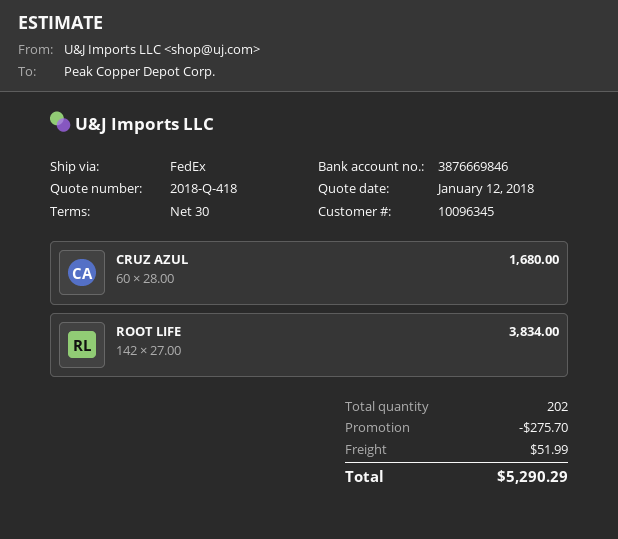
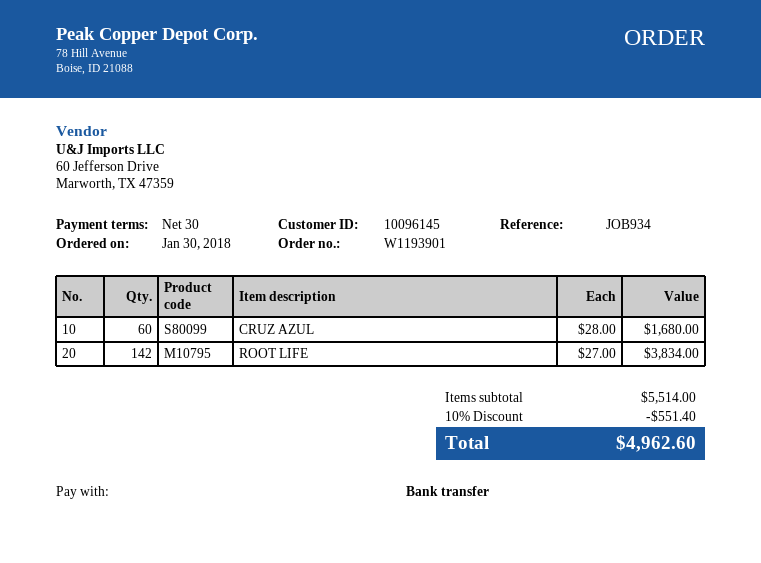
customer number: 10096345 -> 10096145
discount: 275.70 -> 551.40
shipping: 51.99 -> none
total: 5290.29 -> 4962.60

